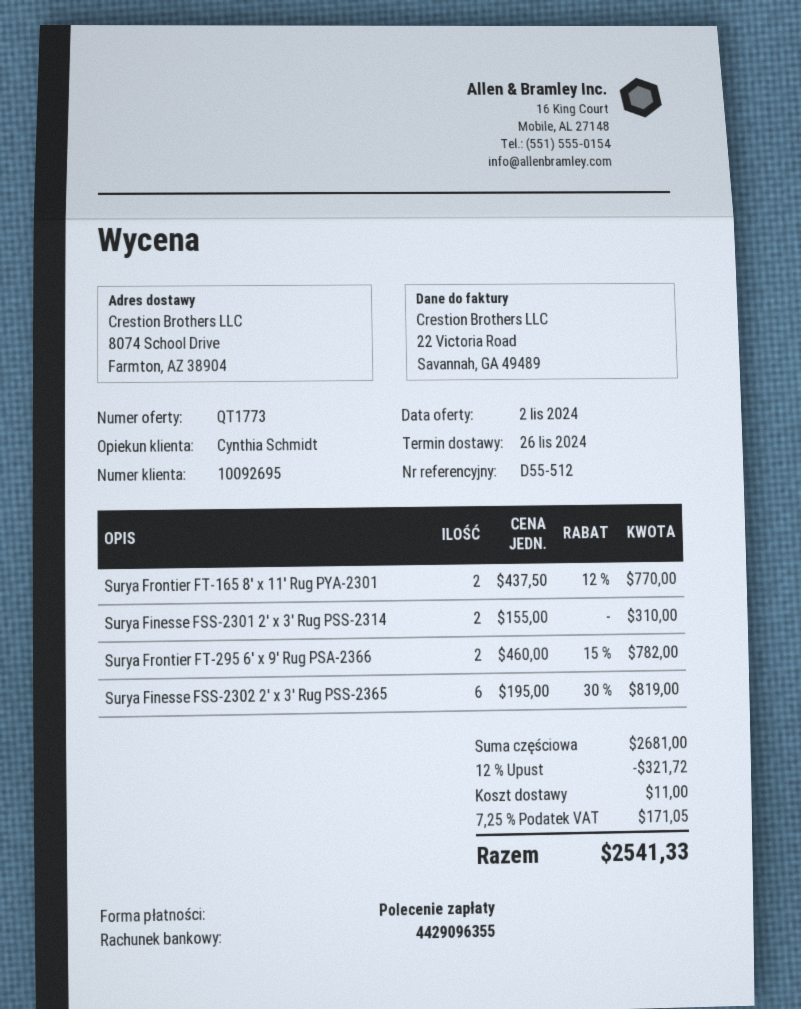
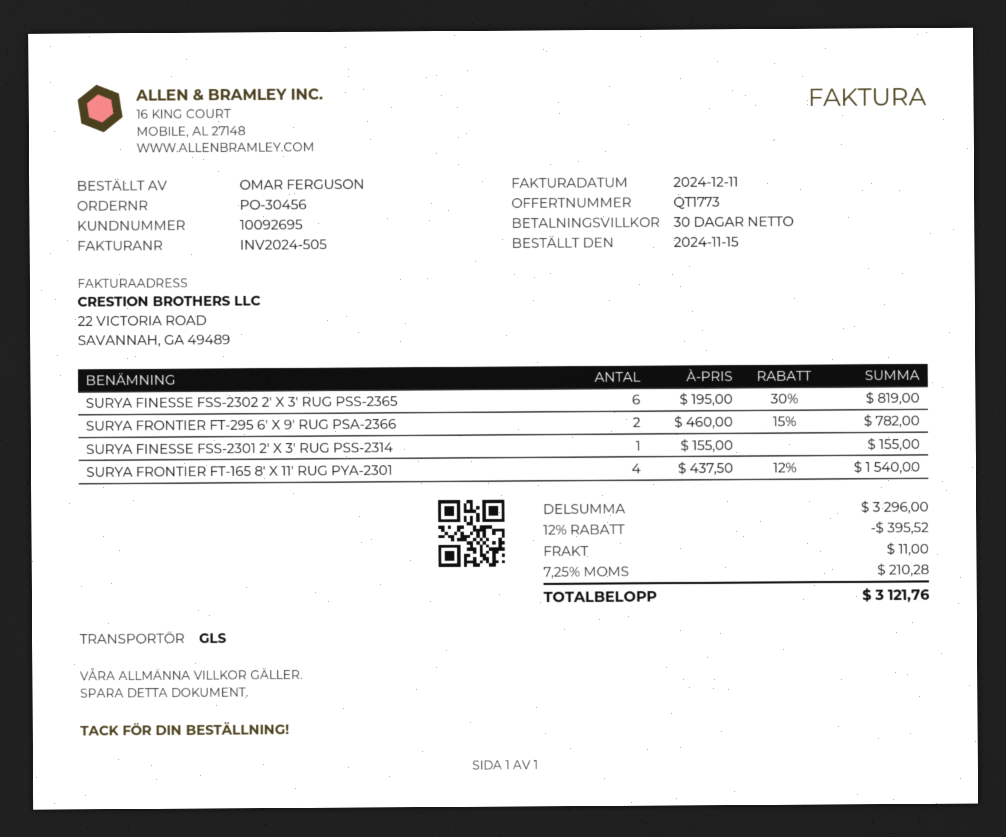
Surya Frontier FT-165 8' x 11' Rug PYA-2301: 2 x 437.50 - 12% = 770.00 -> 4 x 437.50 - 12% = 1540.00
Surya Finesse FSS-2301 2' x 3' Rug PSS-2314: 2 x 155.00 = 310.00 -> 1 x 155.00 = 155.00
subtotal: 2681.00 -> 3296.00
discount: 12% = 321.72 -> 12% = 395.52
tax: 7.25% = 171.05 -> 7.25% = 210.28
total: 2541.33 -> 3121.76

